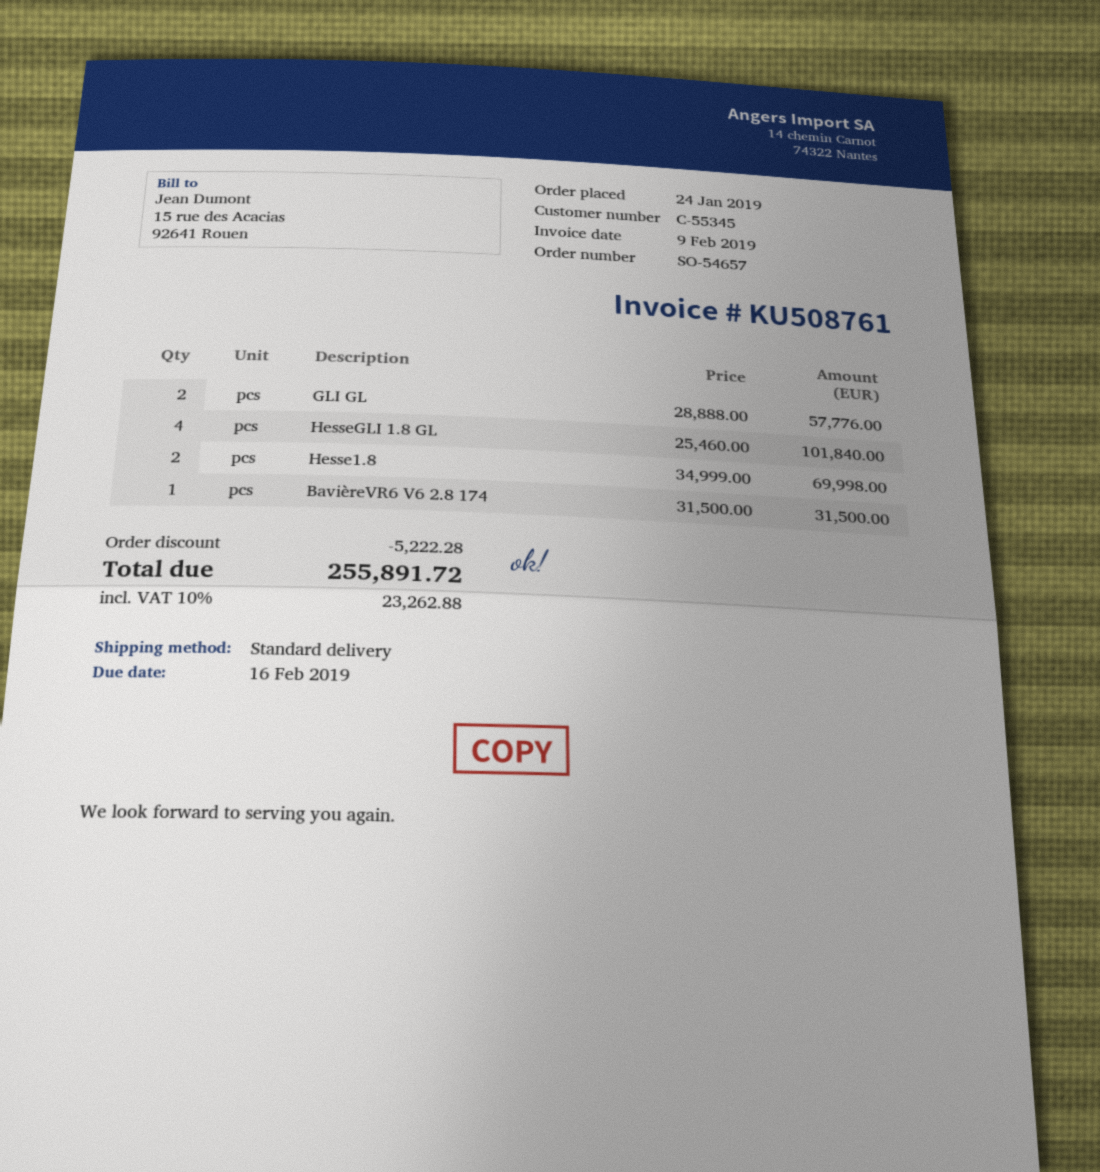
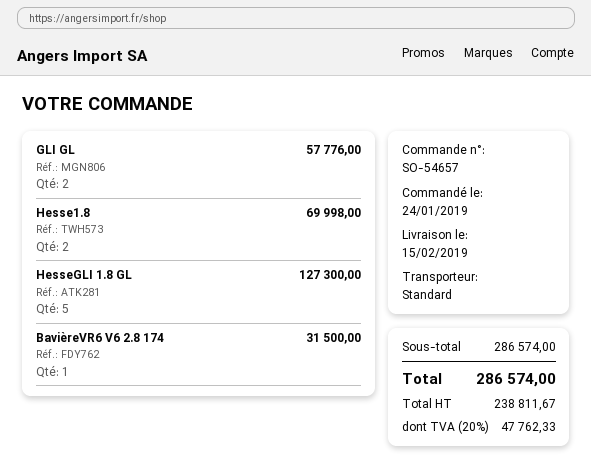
HesseGLI 1.8 GL: 4 for 101840.00 -> 5 for 127300.00
discount: 5222.28 -> none
tax: 10% = 23262.88 -> 20% = 47762.33
total: 255891.72 -> 286574.00

